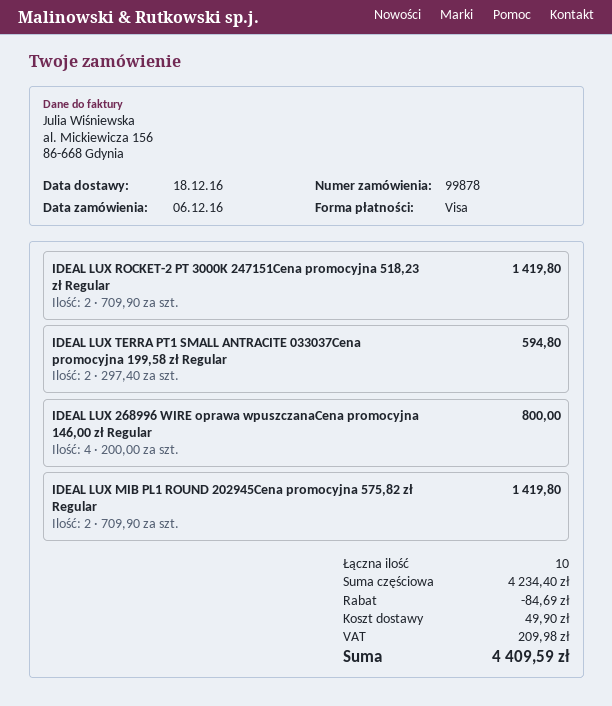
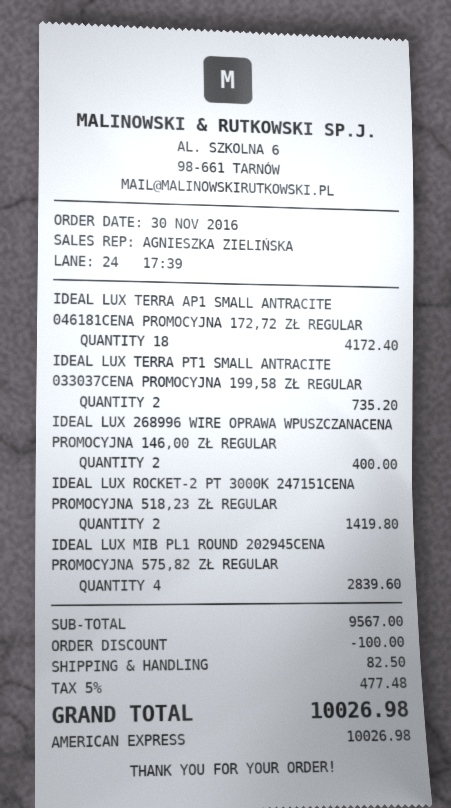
order date: 2016-12-06 -> 2016-11-30
payment method: Visa -> American Express
IDEAL LUX TERRA PT1 SMALL ANTRACITE 033037Cena promocyjna 199,58 zł Regular: 2 for 594.80 -> 2 for 735.20
IDEAL LUX 268996 WIRE oprawa wpuszczanaCena promocyjna 146,00 zł Regular: 4 for 800.00 -> 2 for 400.00
IDEAL LUX MIB PL1 ROUND 202945Cena promocyjna 575,82 zł Regular: 2 for 1419.80 -> 4 for 2839.60
IDEAL LUX TERRA AP1 SMALL ANTRACITE 046181CENA PROMOCYJNA 172,72 ZŁ REGULAR: none -> 18 for 4172.40
subtotal: 4234.40 -> 9567.00
discount: 84.69 -> 100.00
shipping: 49.90 -> 82.50
tax: 209.98 -> 477.48
total: 4409.59 -> 10026.98

